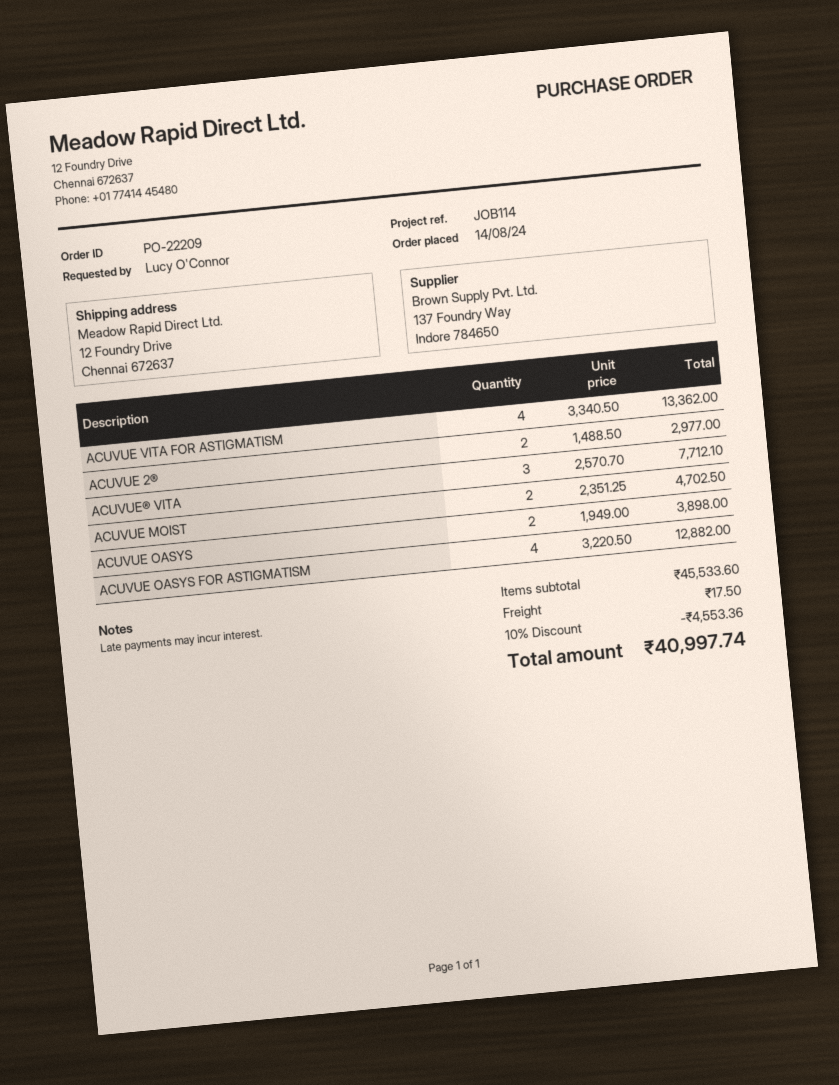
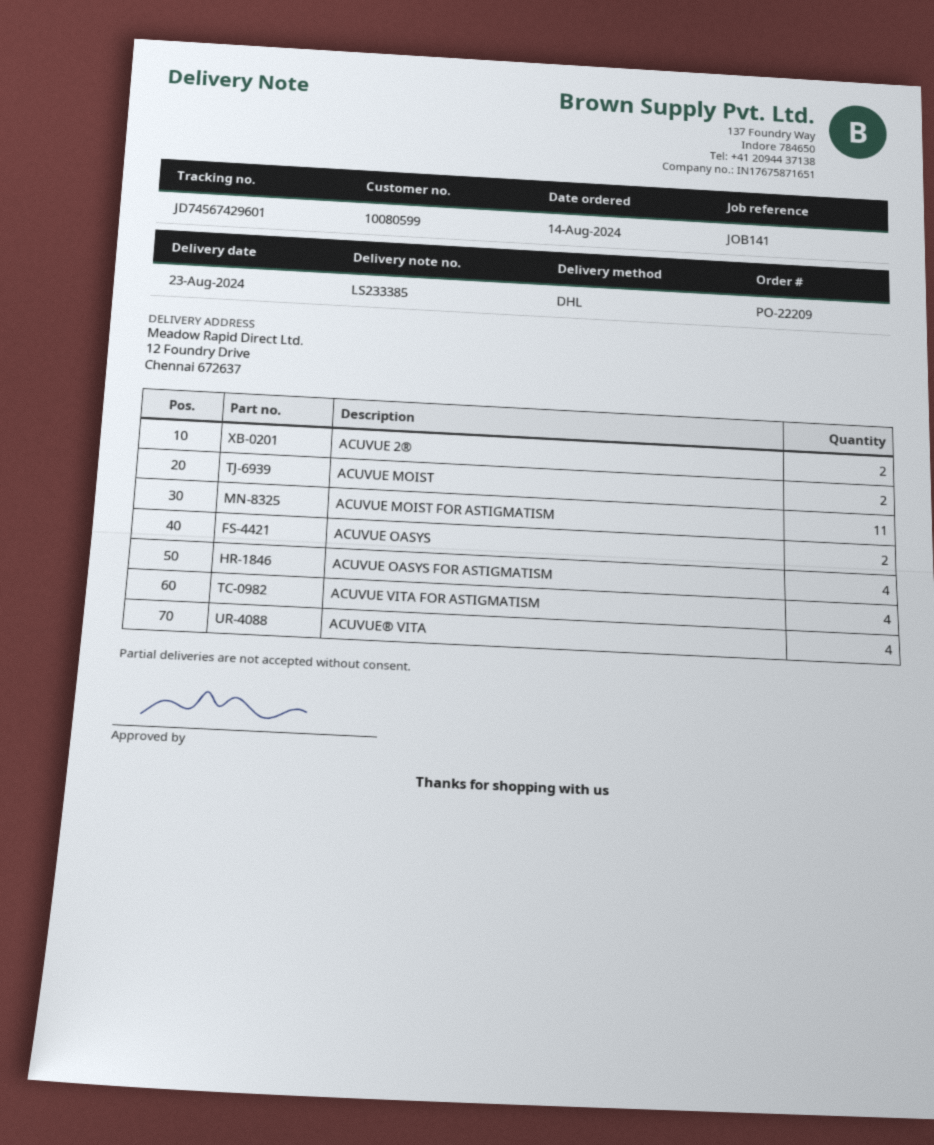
reference: JOB114 -> JOB141
ACUVUE® VITA: 3 -> 4
ACUVUE MOIST FOR ASTIGMATISM: none -> 11

